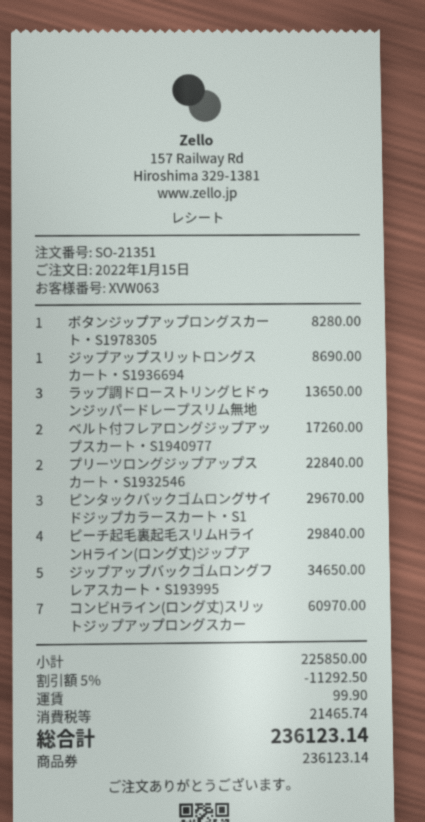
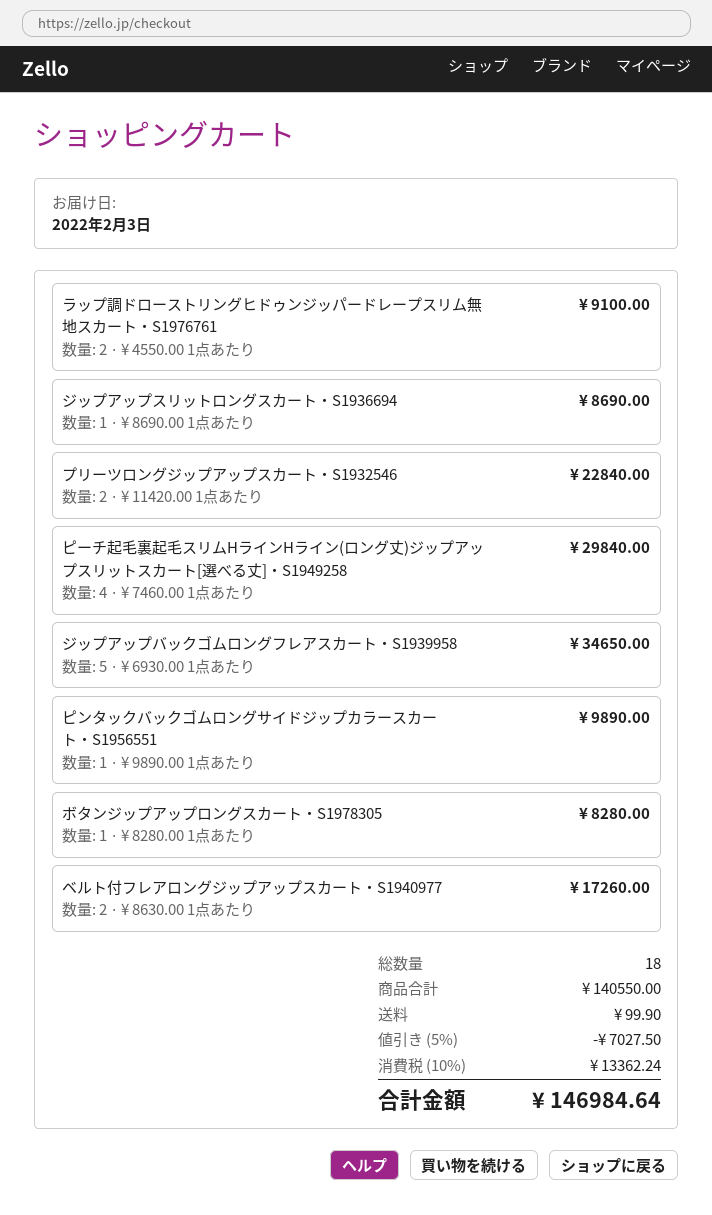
ラップ調ドローストリングヒドゥンジッパードレープスリム無地: 3 for 13650.00 -> 2 for 9100.00
ピンタックバックゴムロングサイドジップカラースカート・S1: 3 for 29670.00 -> 1 for 9890.00
コンビHライン(ロング丈)スリットジップアップロングスカー: 7 for 60970.00 -> none
subtotal: 225850.00 -> 140550.00
discount: 5% = 11292.50 -> 5% = 7027.50
tax: 21465.74 -> 13362.24
total: 236123.14 -> 146984.64

